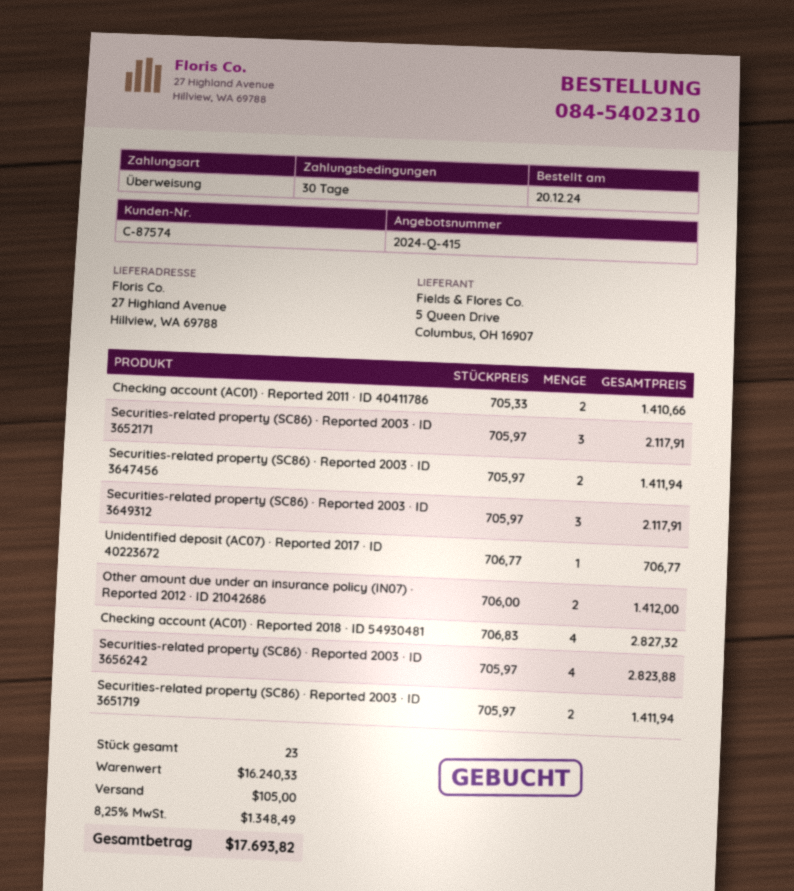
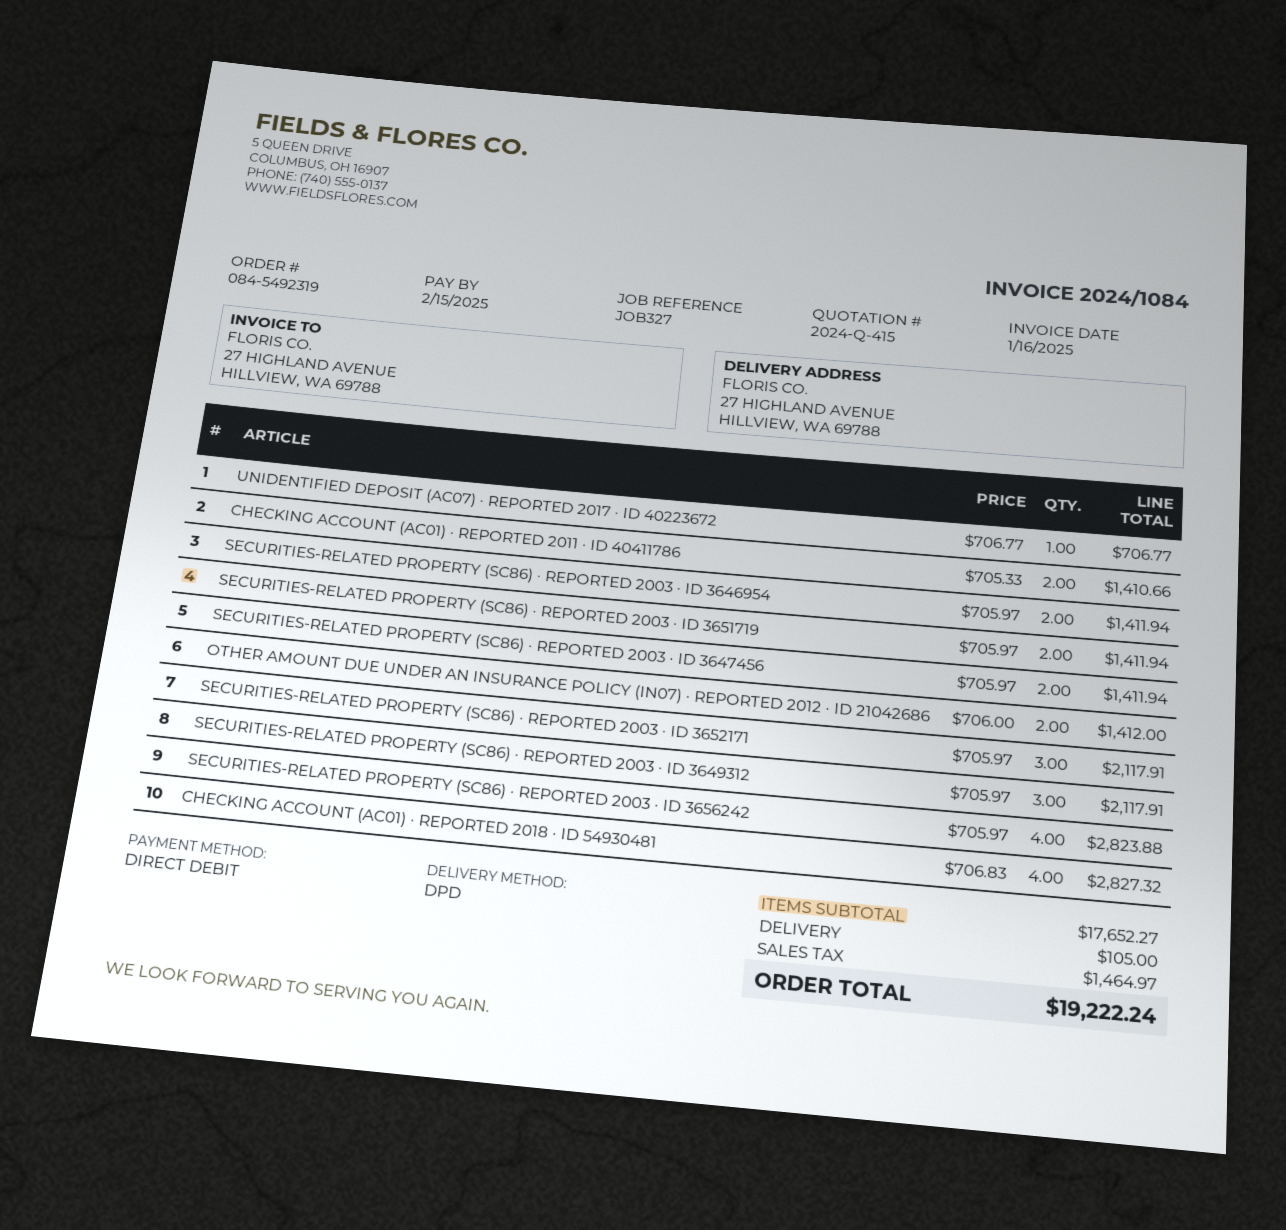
order number: 084-5402310 -> 084-5492319
payment method: bank transfer -> direct debit
SECURITIES-RELATED PROPERTY (SC86) · REPORTED 2003 · ID 3646954: none -> 2 x 705.97 = 1411.94
subtotal: 16240.33 -> 17652.27
tax: 1348.49 -> 1464.97
total: 17693.82 -> 19222.24

